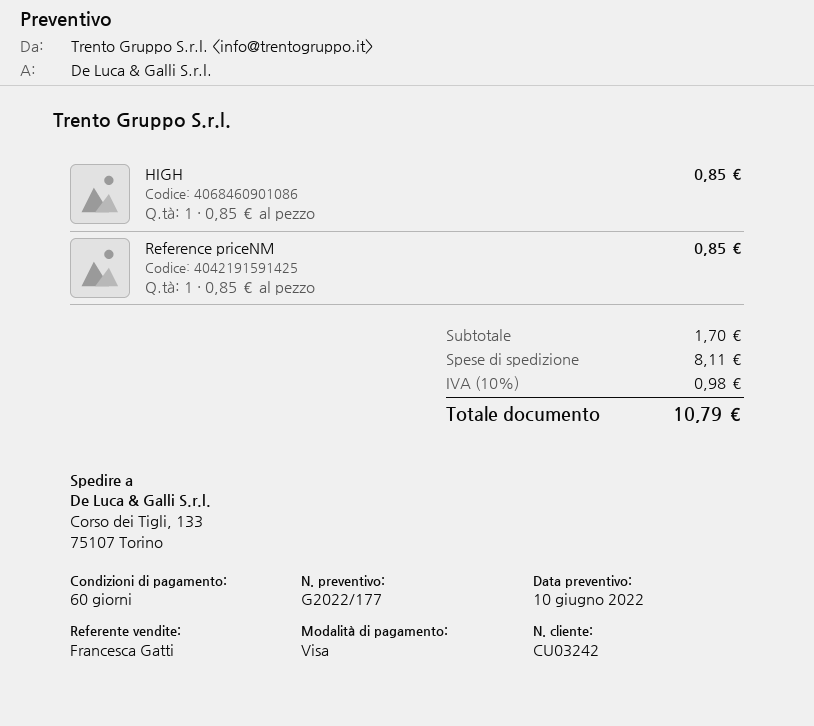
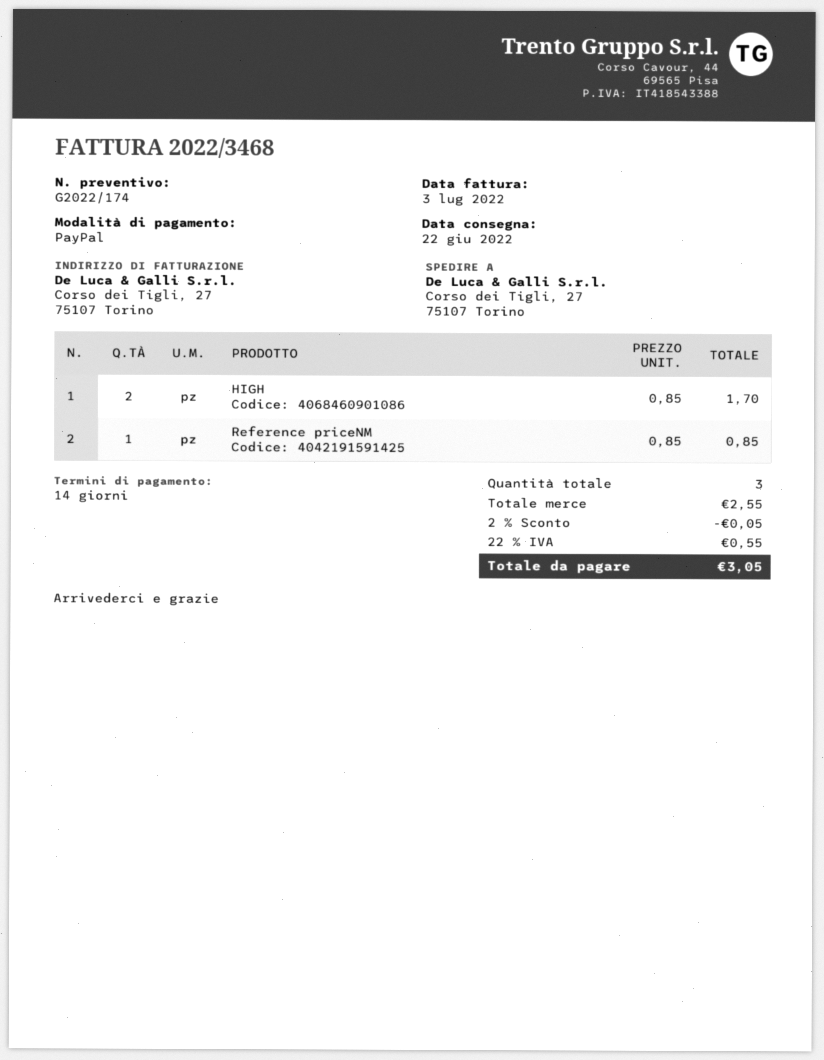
quote number: G2022/177 -> G2022/174
payment terms: 60 days -> 14 days
payment method: Visa -> PayPal
ship to: Corso dei Tigli, 133, 75107 Torino -> Corso dei Tigli, 27, 75107 Torino
HIGH: 1 x 0.85 = 0.85 -> 2 x 0.85 = 1.70
subtotal: 1.70 -> 2.55
discount: none -> 2% = 0.05
shipping: 8.11 -> none
tax: 10% = 0.98 -> 22% = 0.55
total: 10.79 -> 3.05

